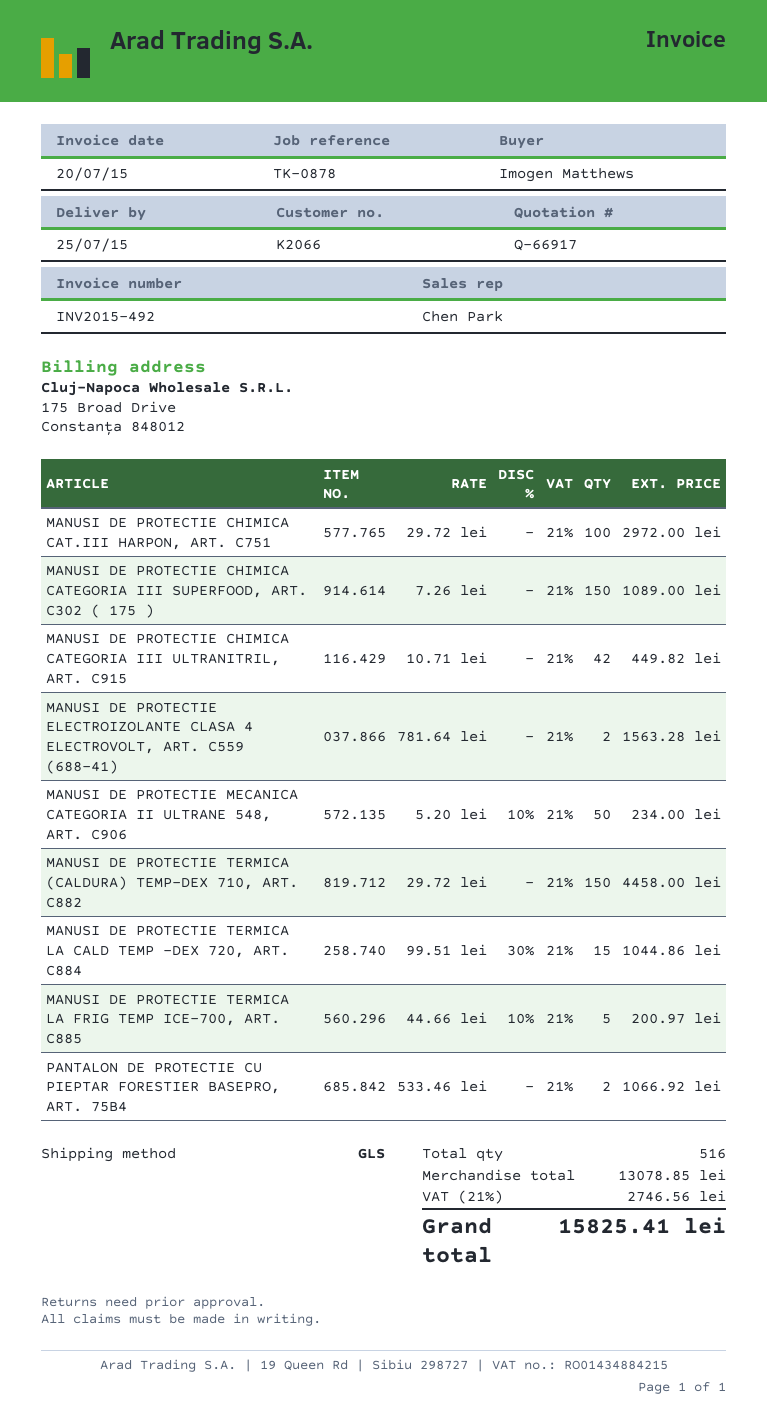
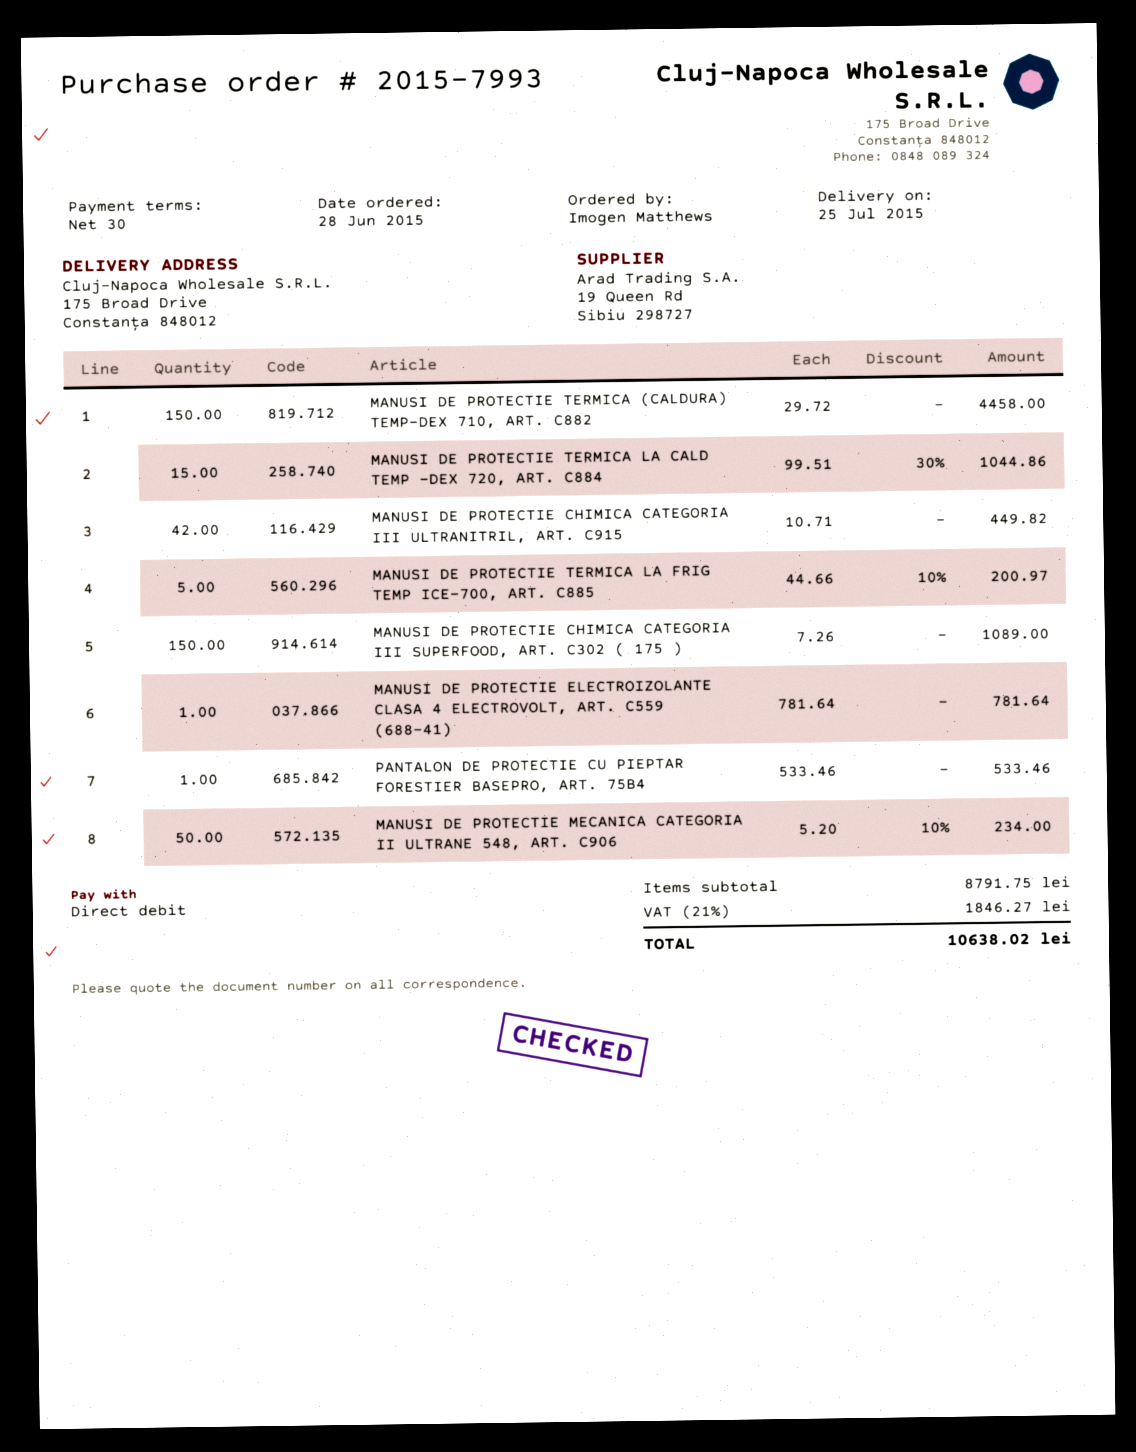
MANUSI DE PROTECTIE CHIMICA CAT.III HARPON, ART. C751: 100 x 29.72 = 2972.00 -> none
MANUSI DE PROTECTIE ELECTROIZOLANTE CLASA 4 ELECTROVOLT, ART. C559 (688-41): 2 x 781.64 = 1563.28 -> 1 x 781.64 = 781.64
PANTALON DE PROTECTIE CU PIEPTAR FORESTIER BASEPRO, ART. 75B4: 2 x 533.46 = 1066.92 -> 1 x 533.46 = 533.46
subtotal: 13078.85 -> 8791.75
tax: 21% = 2746.56 -> 21% = 1846.27
total: 15825.41 -> 10638.02

